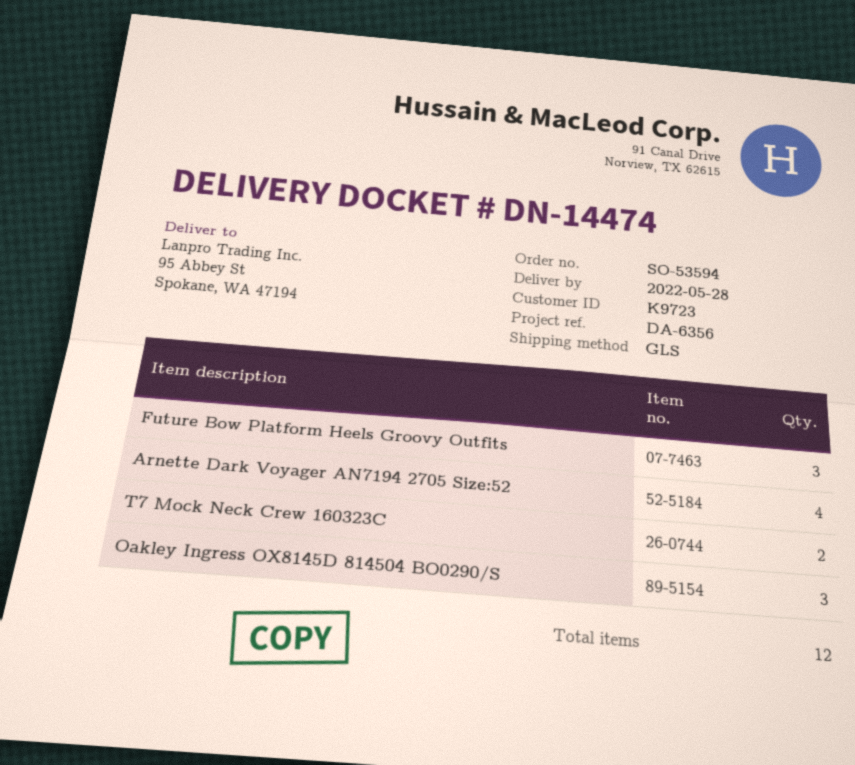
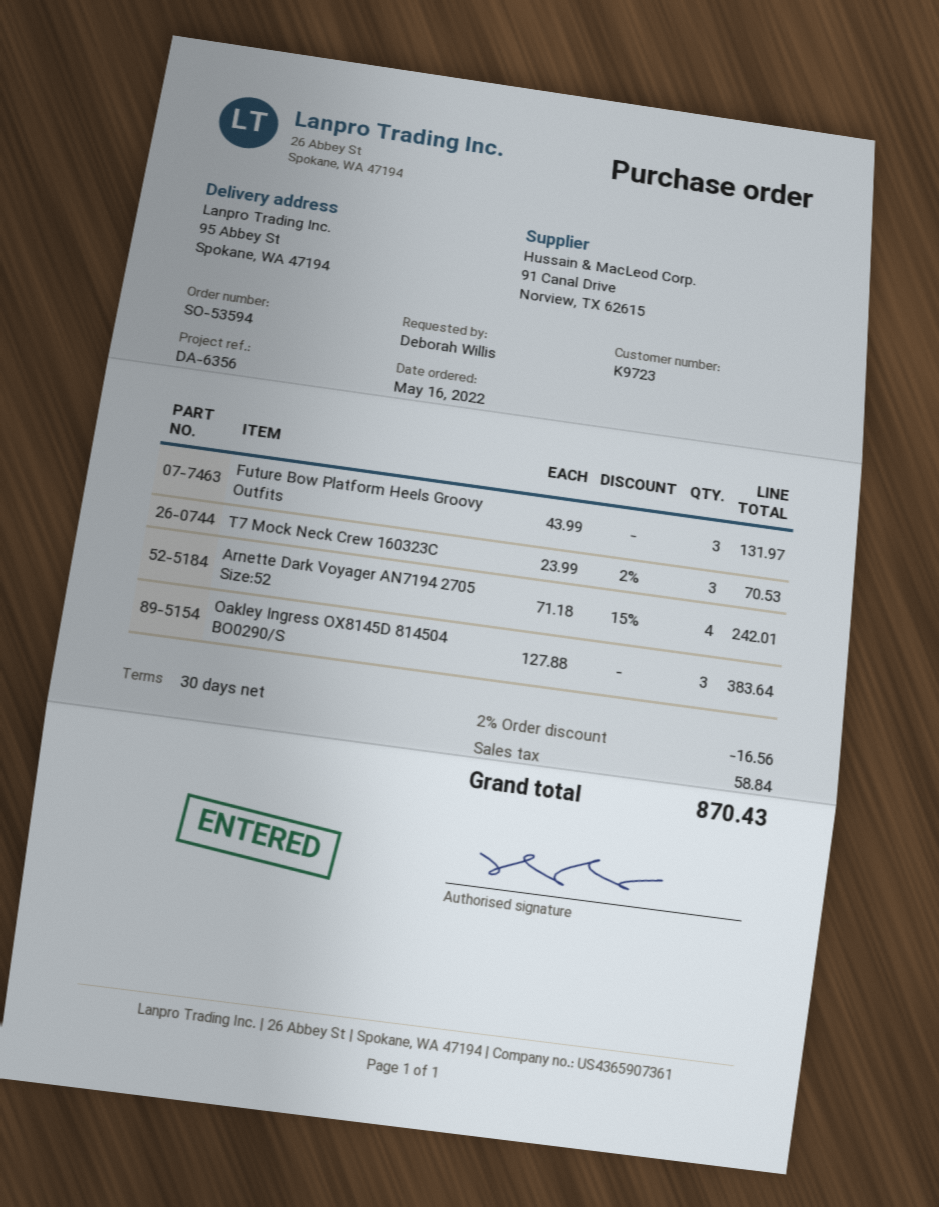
T7 Mock Neck Crew 160323C: 2 -> 3

